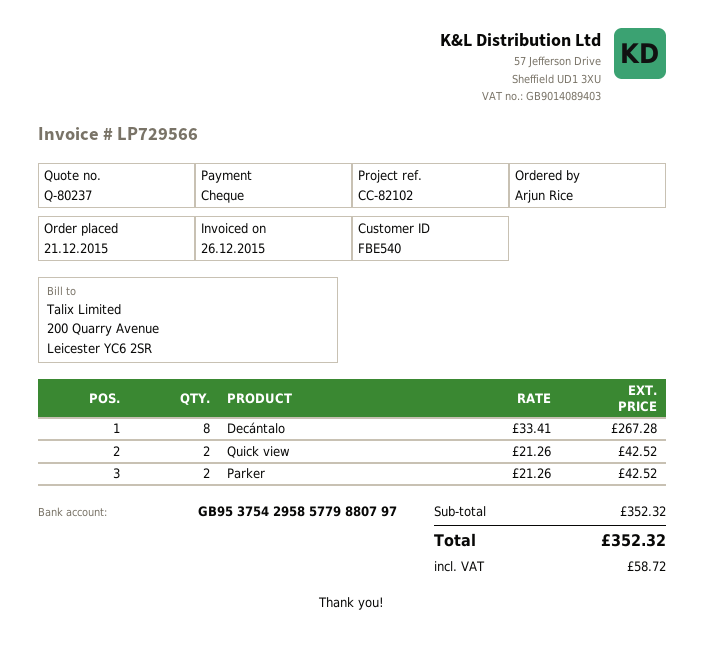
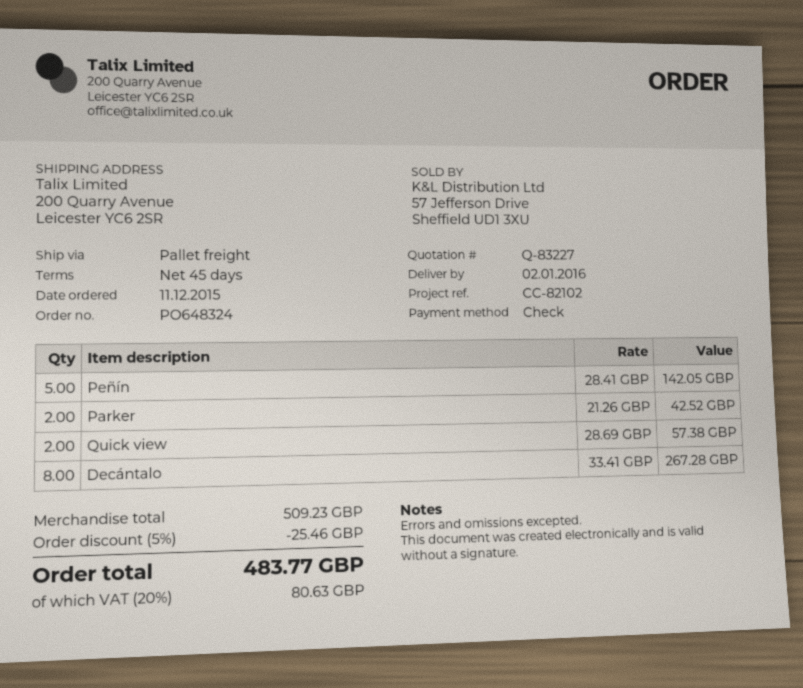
quote number: Q-80237 -> Q-83227
order date: 2015-12-21 -> 2015-12-11
Quick view: 2 x 21.26 = 42.52 -> 2 x 28.69 = 57.38
Peñín: none -> 5 x 28.41 = 142.05
subtotal: 352.32 -> 509.23
discount: none -> 5% = 25.46
tax: 58.72 -> 80.63
total: 352.32 -> 483.77

